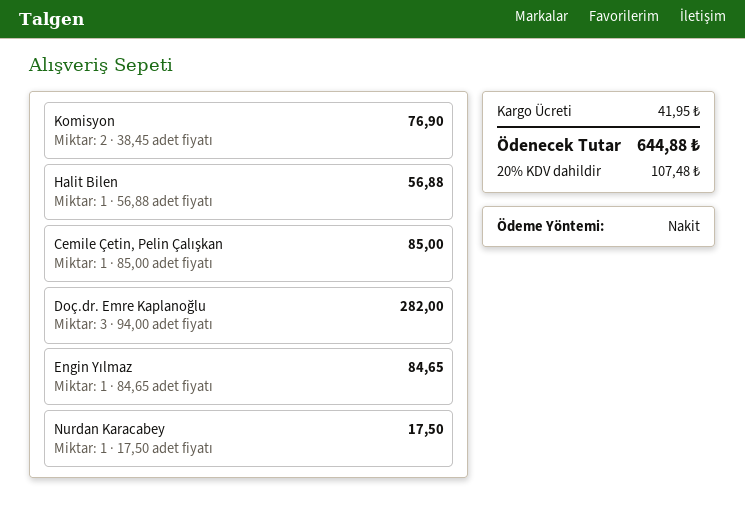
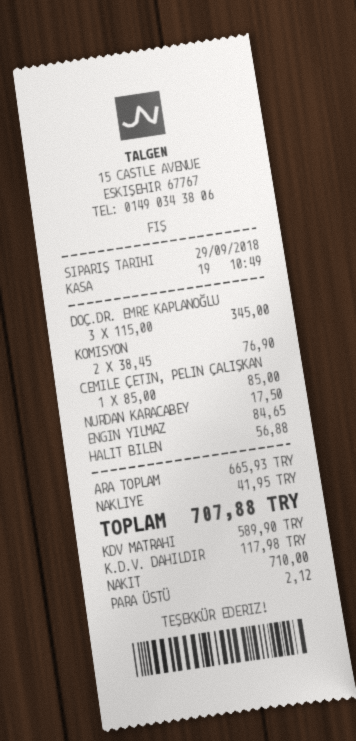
Doç.dr. Emre Kaplanoğlu: 3 x 94.00 = 282.00 -> 3 x 115.00 = 345.00
tax: 107.48 -> 117.98
total: 644.88 -> 707.88

